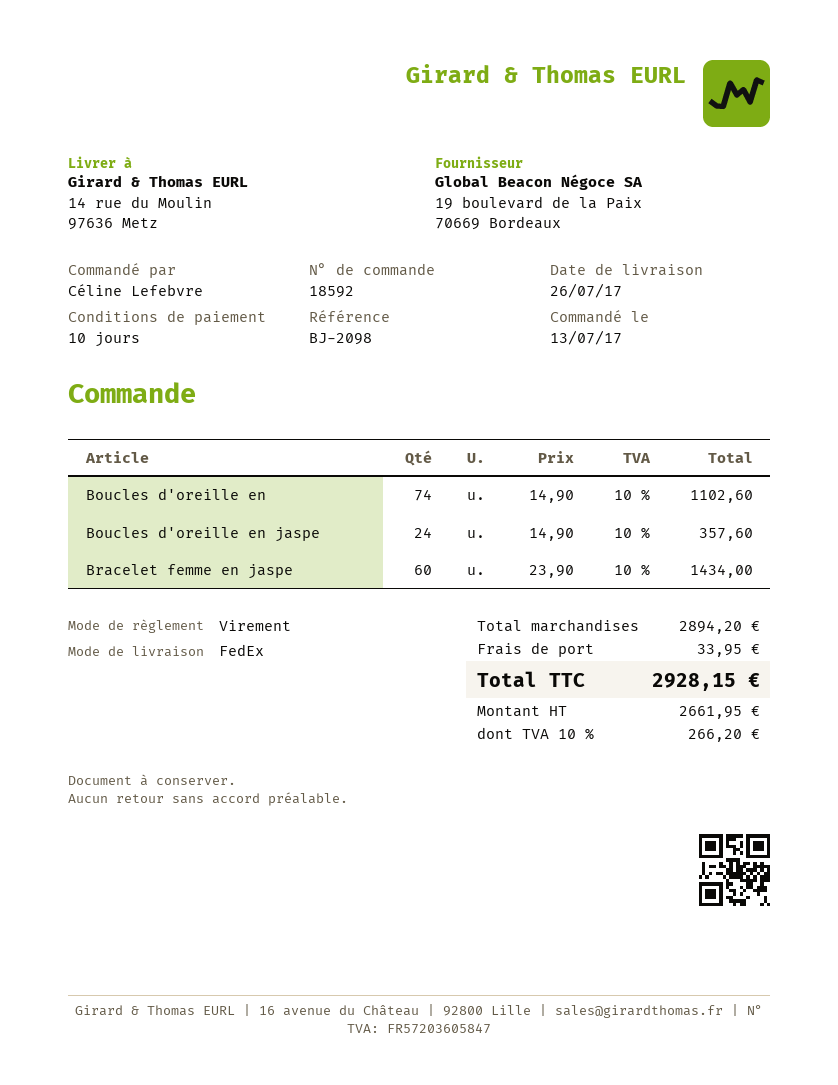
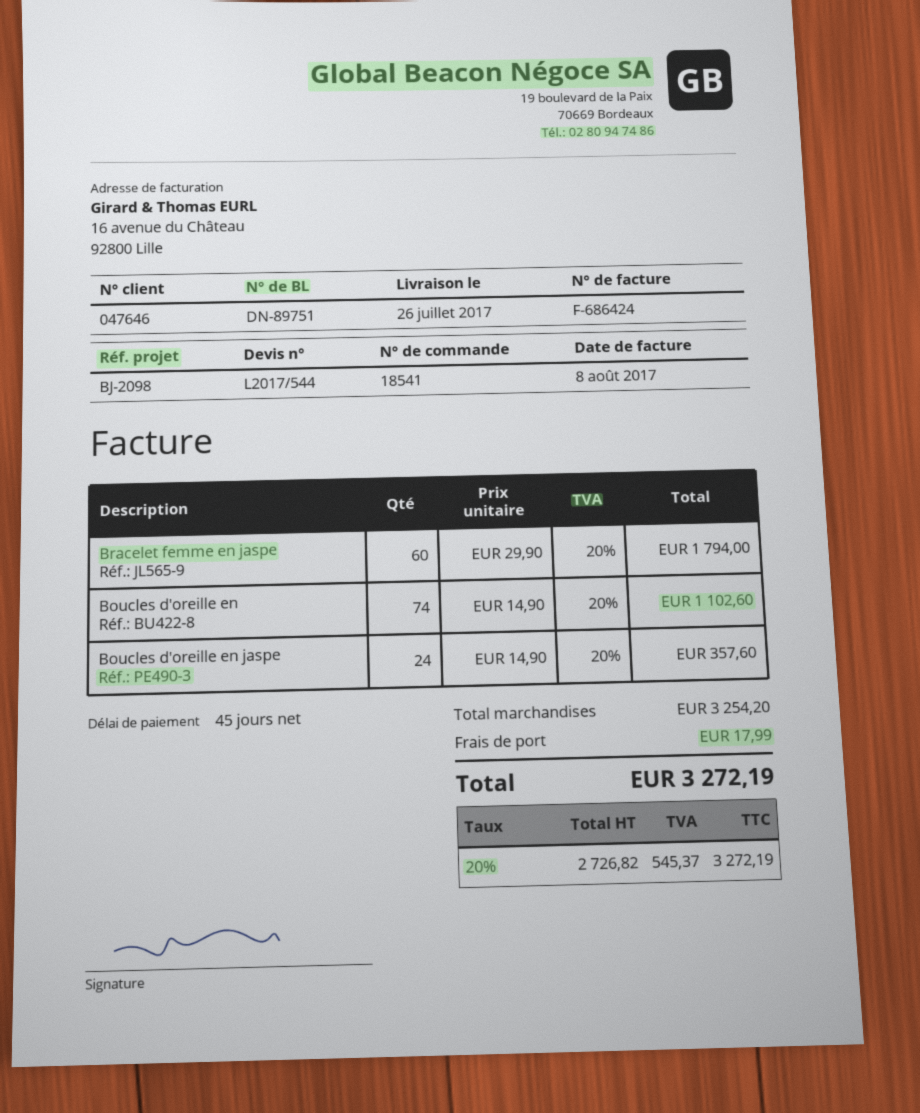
order number: 18592 -> 18541
payment terms: 10 days -> 45 days
Bracelet femme en jaspe: 60 x 23.90 = 1434.00 -> 60 x 29.90 = 1794.00
subtotal: 2894.20 -> 3254.20
shipping: 33.95 -> 17.99
net: 2661.95 -> 2726.82
tax: 10% = 266.20 -> 20% = 545.37
total: 2928.15 -> 3272.19

